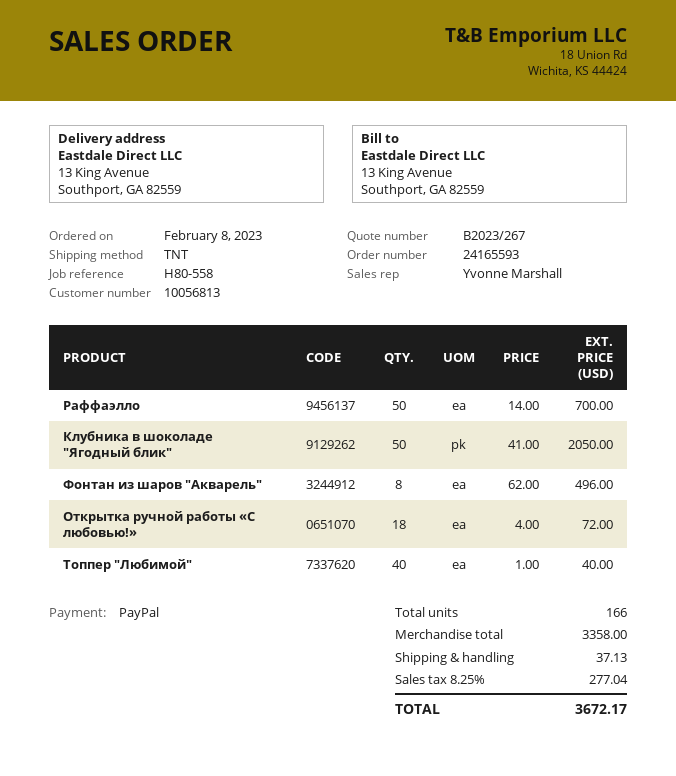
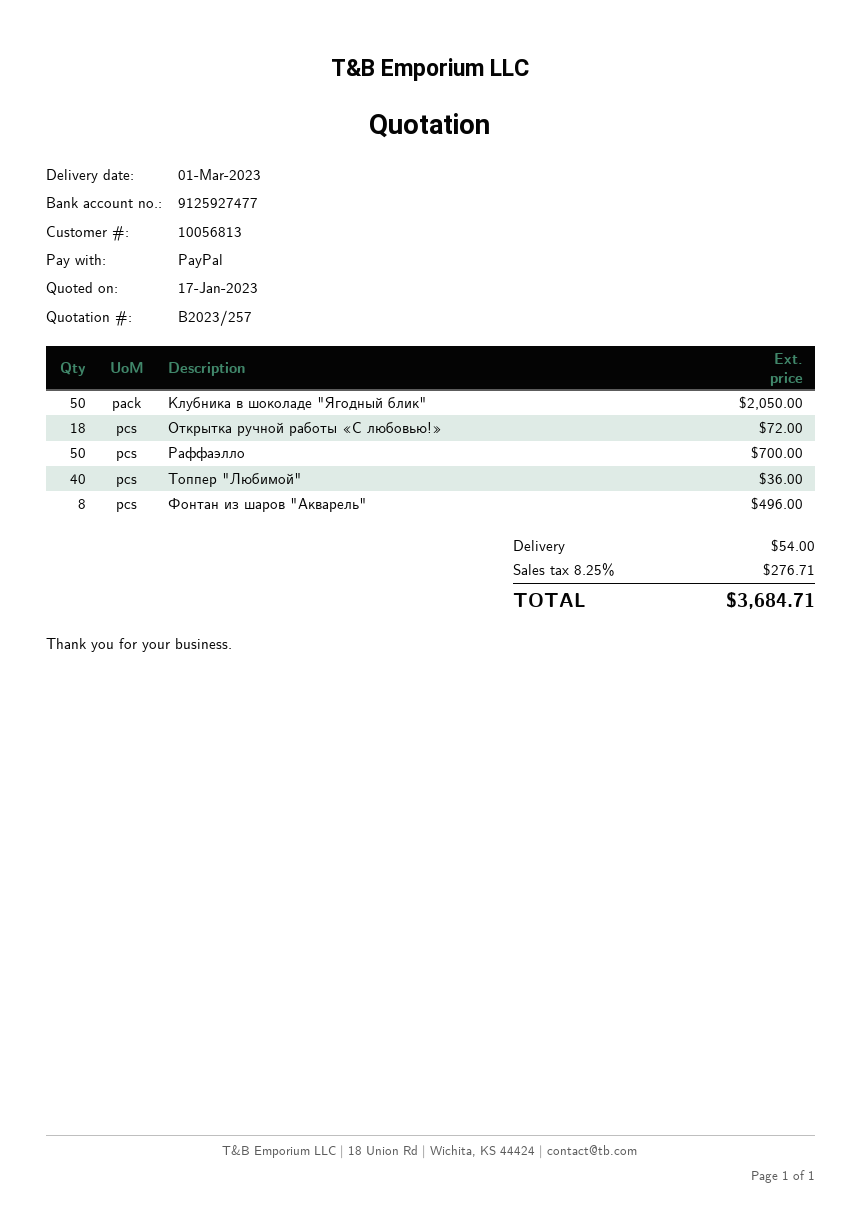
quote number: B2023/267 -> B2023/257
Топпер "Любимой": 40 for 40.00 -> 40 for 36.00
shipping: 37.13 -> 54.00
tax: 8.25% = 277.04 -> 8.25% = 276.71
total: 3672.17 -> 3684.71

